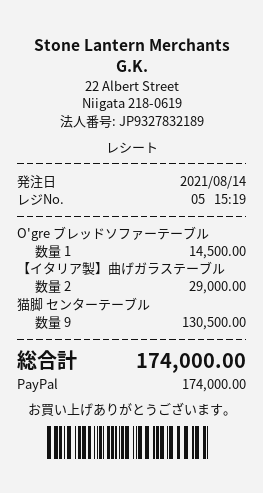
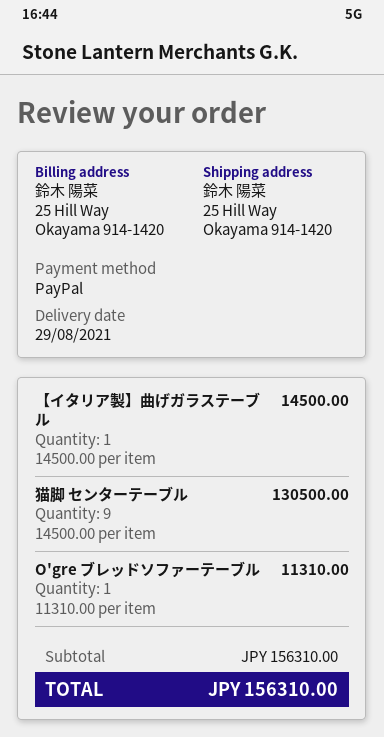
O'gre ブレッドソファーテーブル: 1 for 14500.00 -> 1 for 11310.00
【イタリア製】曲げガラステーブル: 2 for 29000.00 -> 1 for 14500.00
total: 174000.00 -> 156310.00

